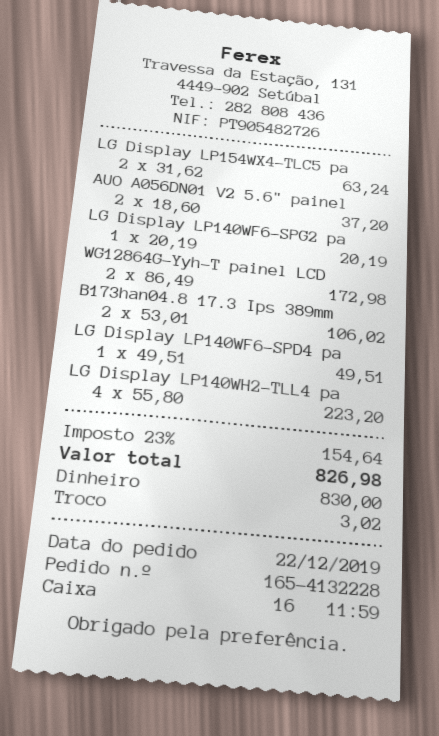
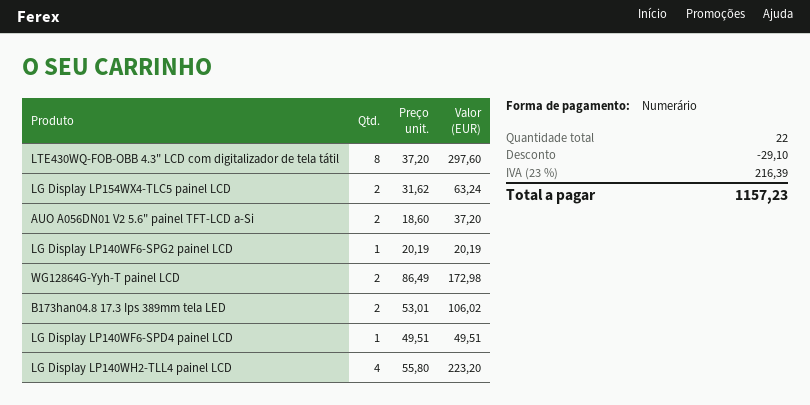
LTE430WQ-FOB-OBB 4.3" LCD com digitalizador de tela tátil: none -> 8 x 37.20 = 297.60
discount: none -> 29.10
tax: 23% = 154.64 -> 23% = 216.39
total: 826.98 -> 1157.23

